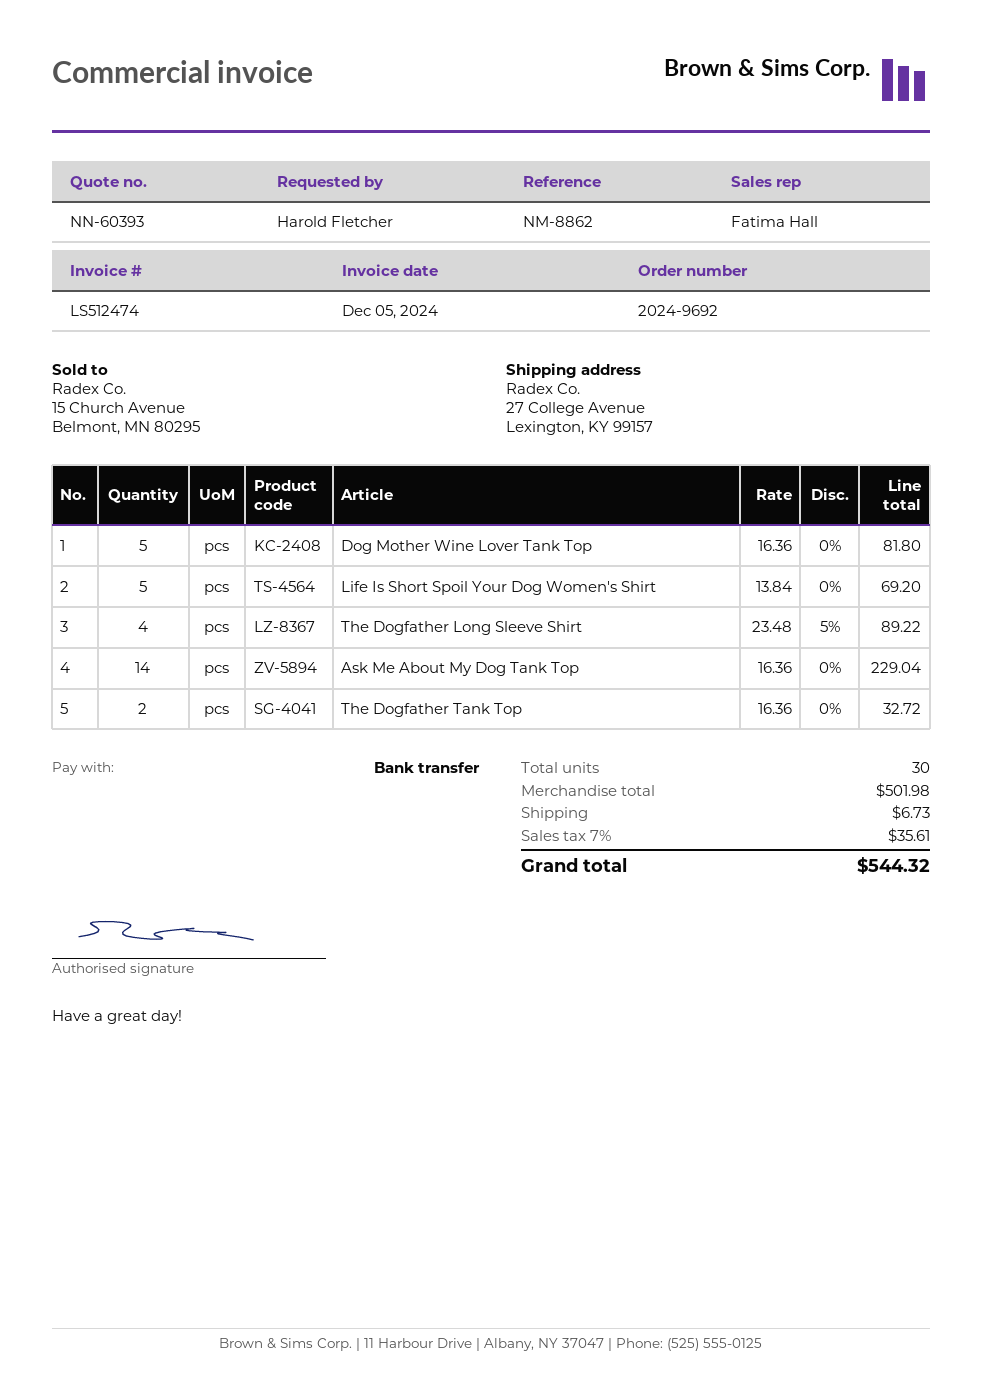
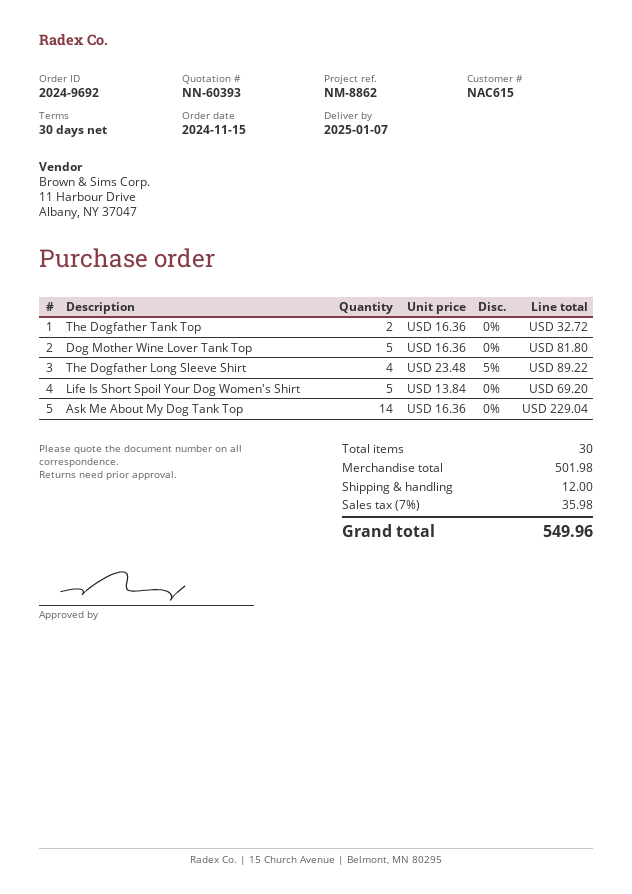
shipping: 6.73 -> 12.00
tax: 7% = 35.61 -> 7% = 35.98
total: 544.32 -> 549.96

